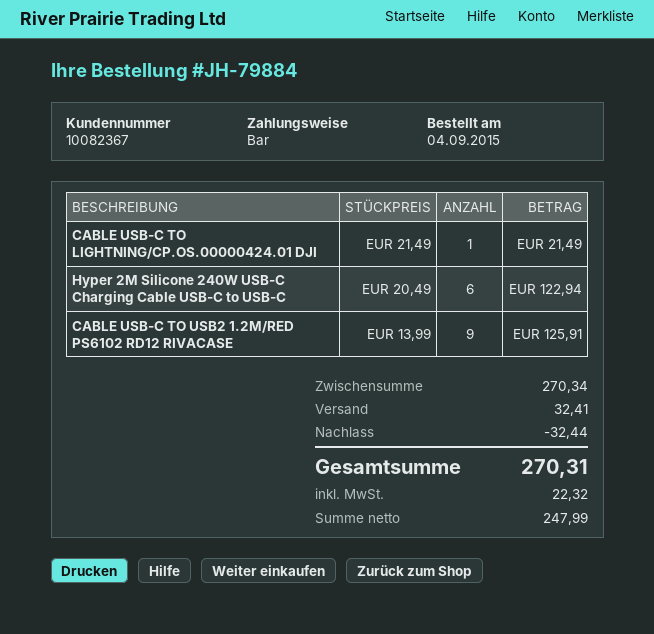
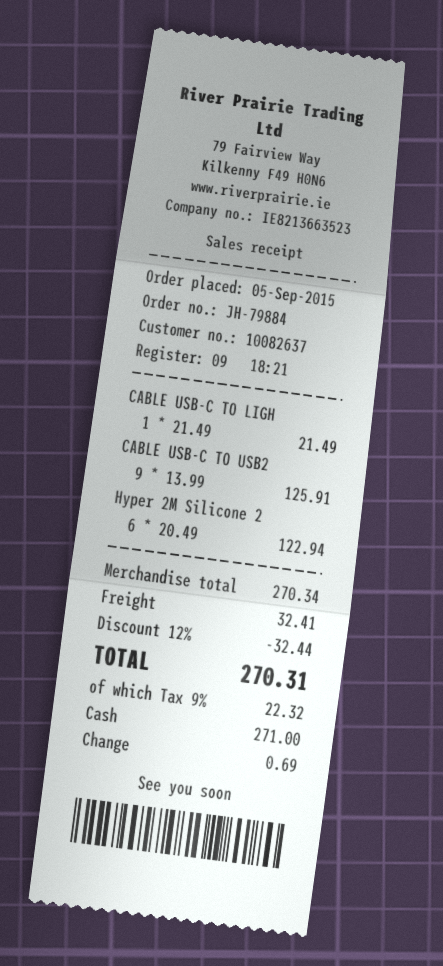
order date: 2015-09-04 -> 2015-09-05
customer number: 10082367 -> 10082637

